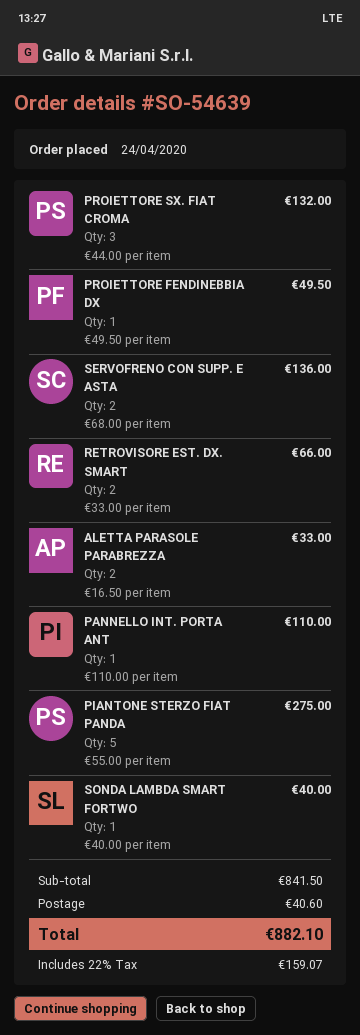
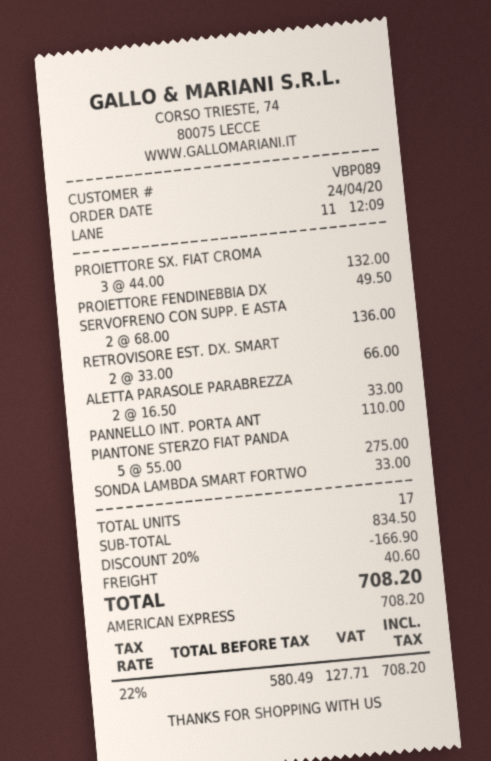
SONDA LAMBDA SMART FORTWO: 1 x 40.00 = 40.00 -> 1 x 33.00 = 33.00
subtotal: 841.50 -> 834.50
discount: none -> 20% = 166.90
tax: 22% = 159.07 -> 22% = 127.71
total: 882.10 -> 708.20

